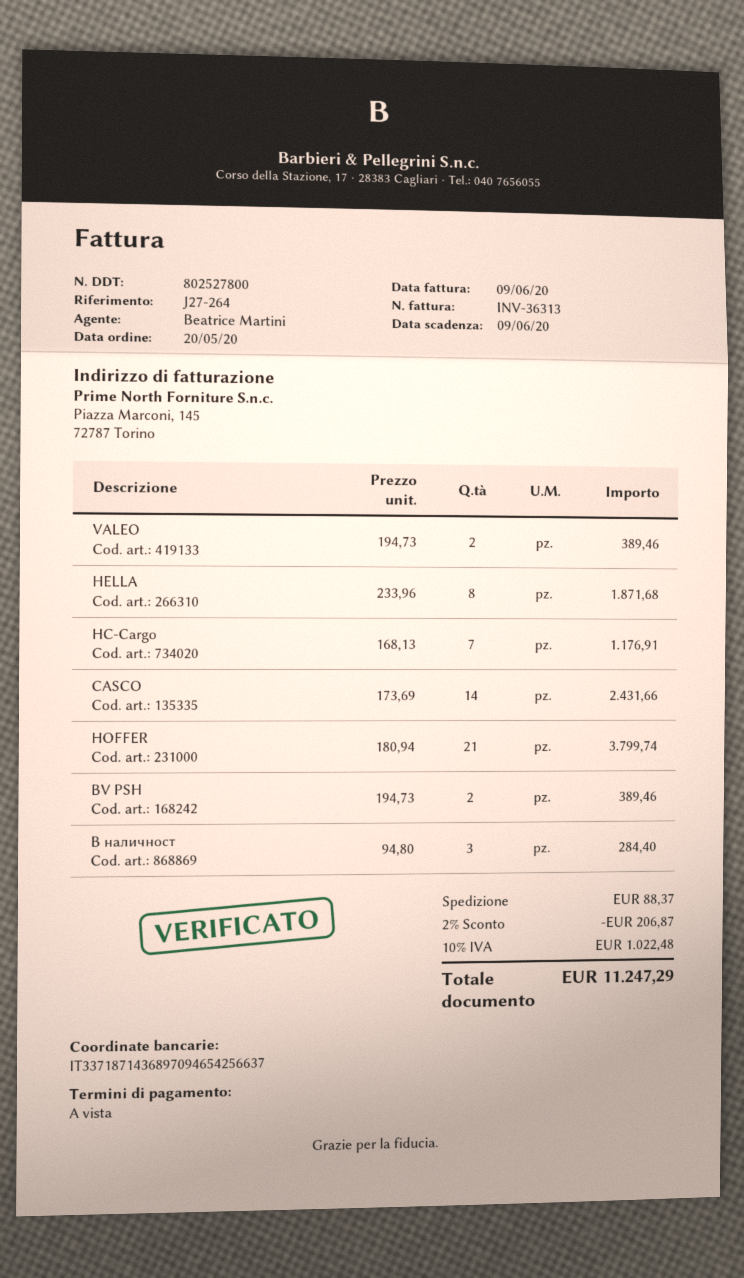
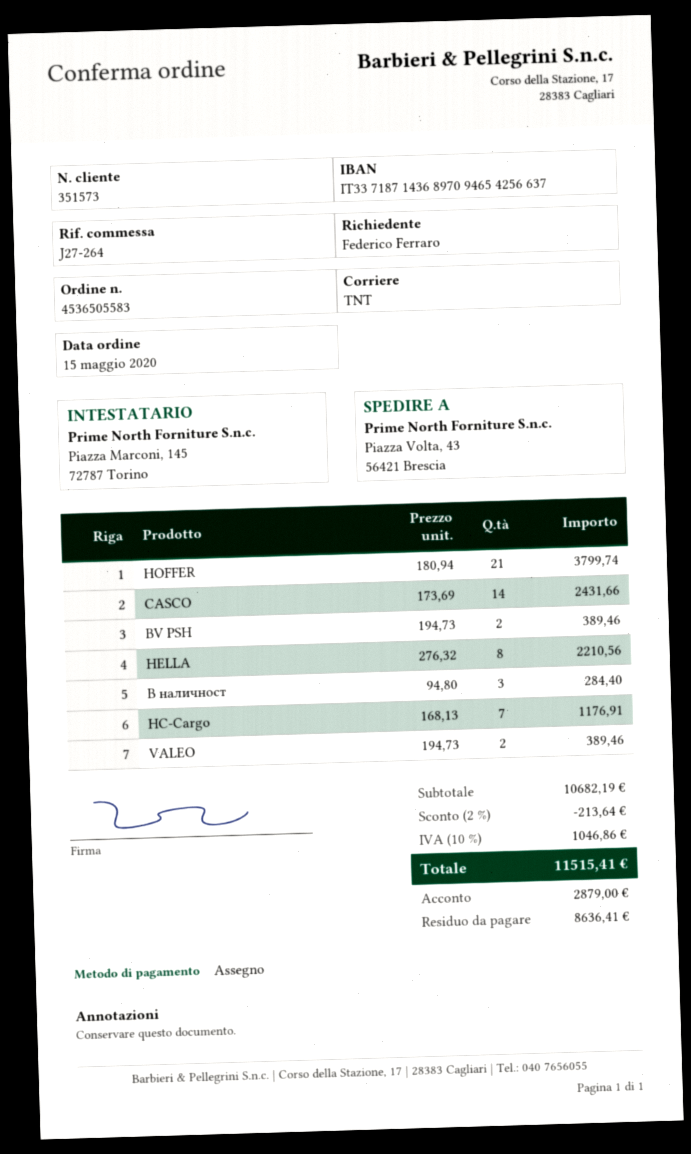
order date: 2020-05-20 -> 2020-05-15
HELLA: 8 x 233.96 = 1871.68 -> 8 x 276.32 = 2210.56
discount: 2% = 206.87 -> 2% = 213.64
shipping: 88.37 -> none
tax: 10% = 1022.48 -> 10% = 1046.86
total: 11247.29 -> 11515.41

